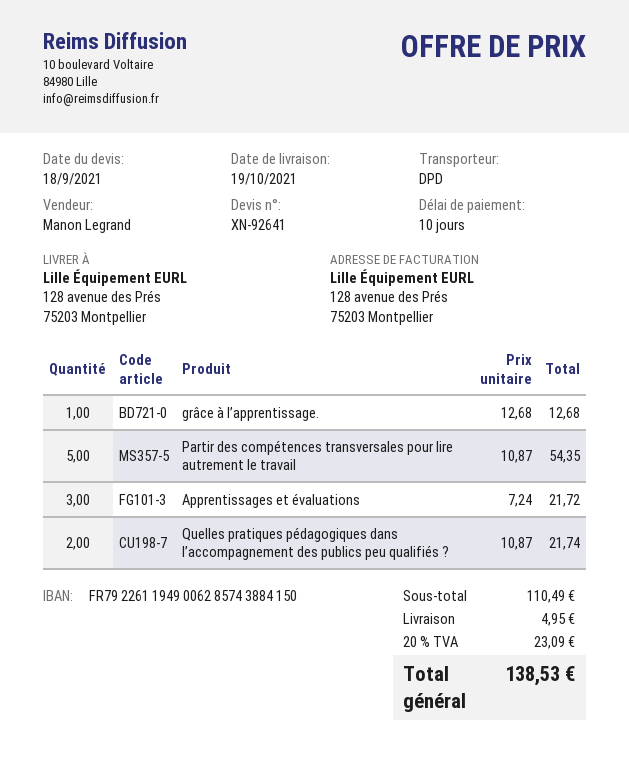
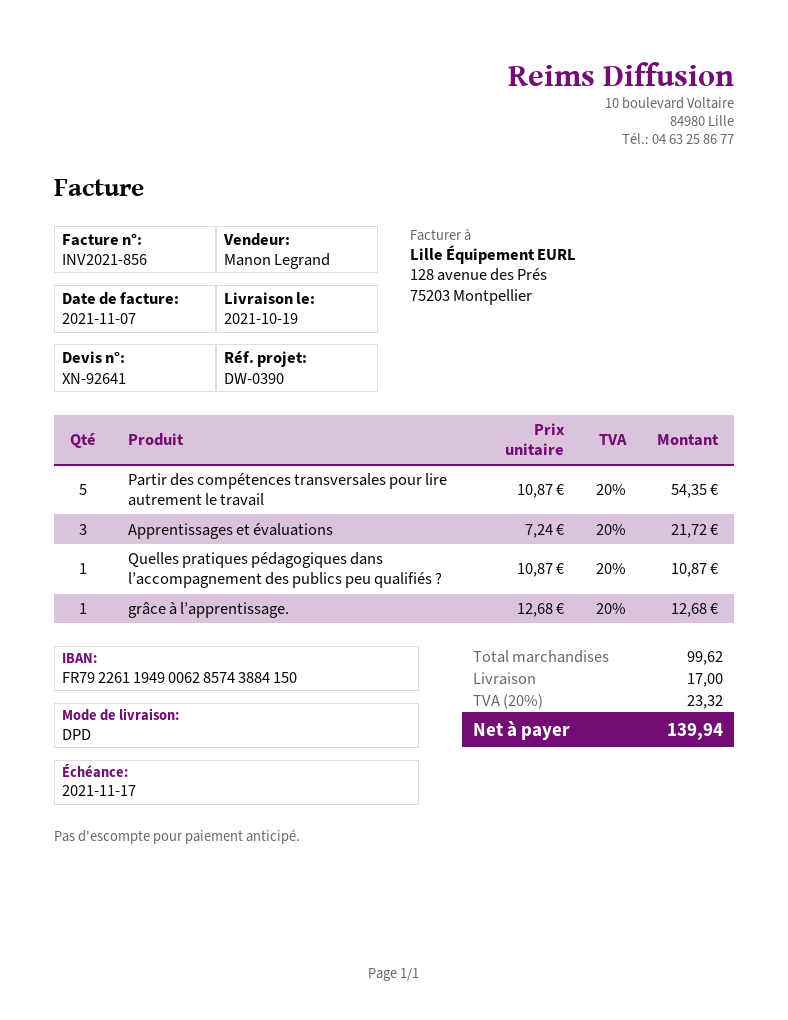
Quelles pratiques pédagogiques dans l’accompagnement des publics peu qualifiés ?: 2 x 10.87 = 21.74 -> 1 x 10.87 = 10.87
subtotal: 110.49 -> 99.62
shipping: 4.95 -> 17.00
tax: 20% = 23.09 -> 20% = 23.32
total: 138.53 -> 139.94

